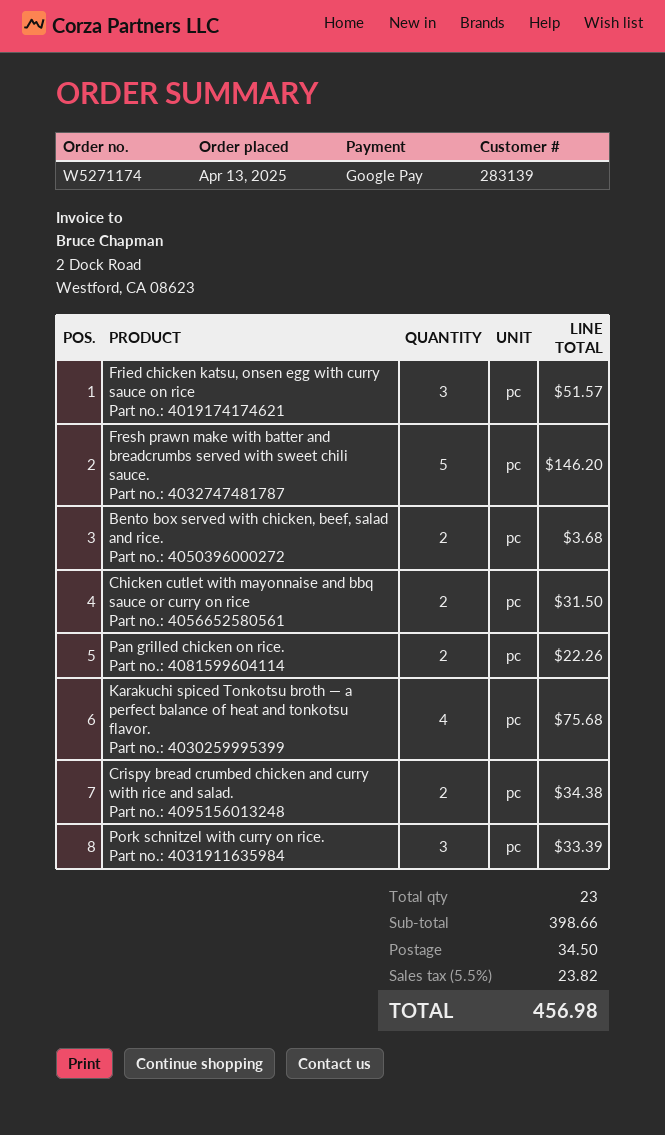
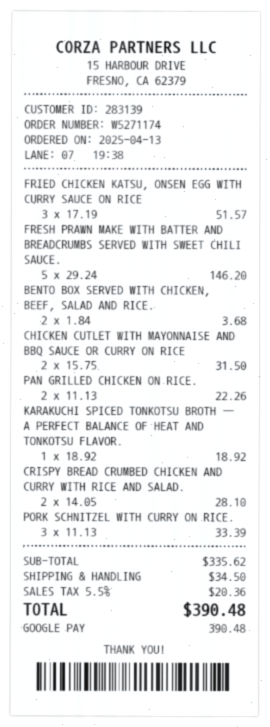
Karakuchi spiced Tonkotsu broth — a perfect balance of heat and tonkotsu flavor.: 4 for 75.68 -> 1 for 18.92
Crispy bread crumbed chicken and curry with rice and salad.: 2 for 34.38 -> 2 for 28.10
subtotal: 398.66 -> 335.62
tax: 5.5% = 23.82 -> 5.5% = 20.36
total: 456.98 -> 390.48

